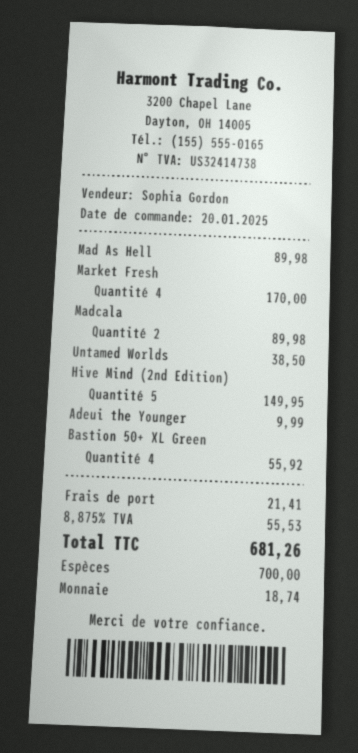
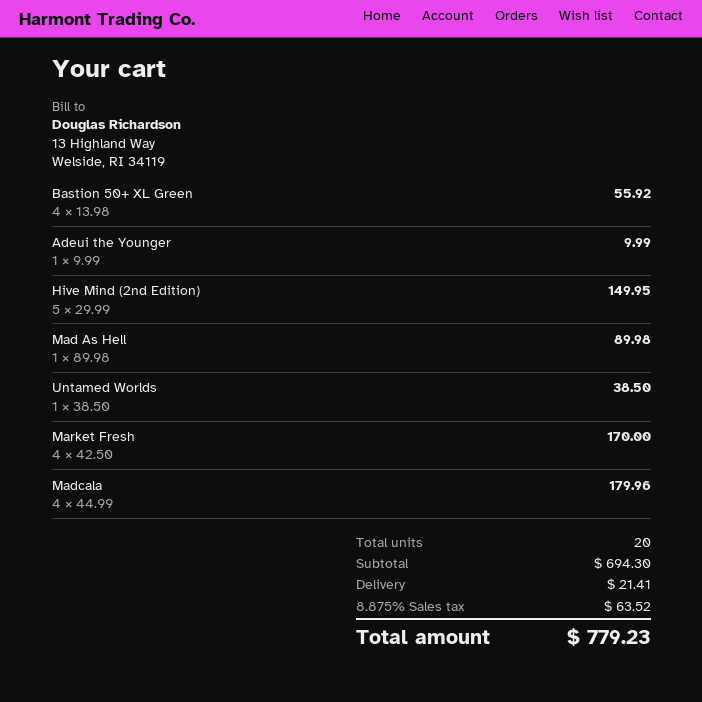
Madcala: 2 for 89.98 -> 4 for 179.96
tax: 8.875% = 55.53 -> 8.875% = 63.52
total: 681.26 -> 779.23

